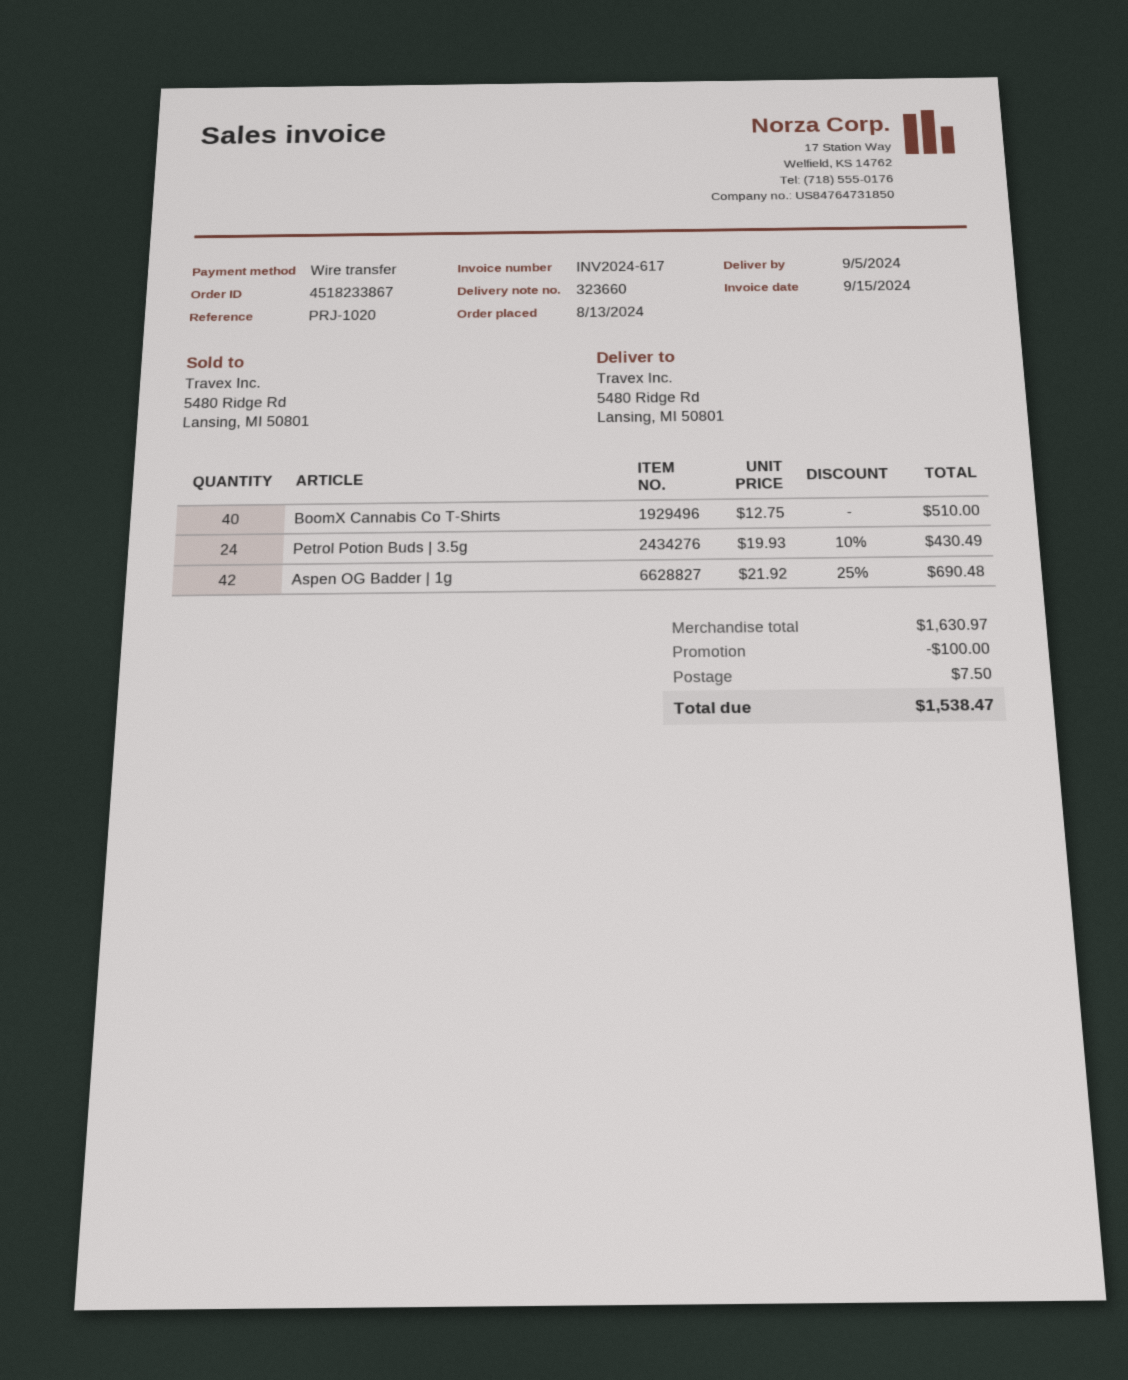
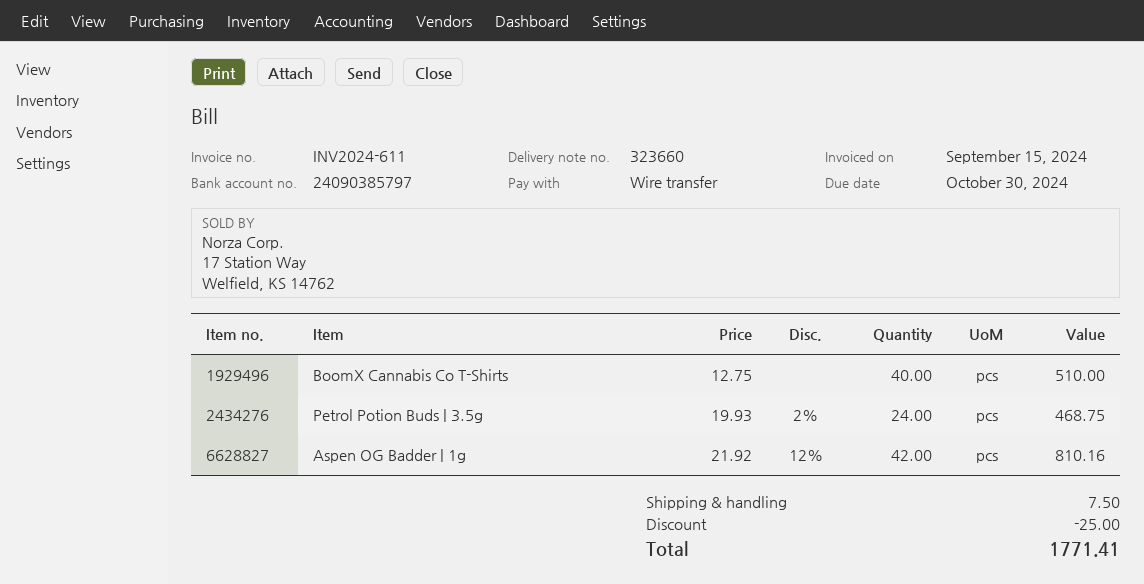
invoice number: INV2024-617 -> INV2024-611
Petrol Potion Buds | 3.5g: 24 x 19.93 - 10% = 430.49 -> 24 x 19.93 - 2% = 468.75
Aspen OG Badder | 1g: 42 x 21.92 - 25% = 690.48 -> 42 x 21.92 - 12% = 810.16
discount: 100.00 -> 25.00
total: 1538.47 -> 1771.41

